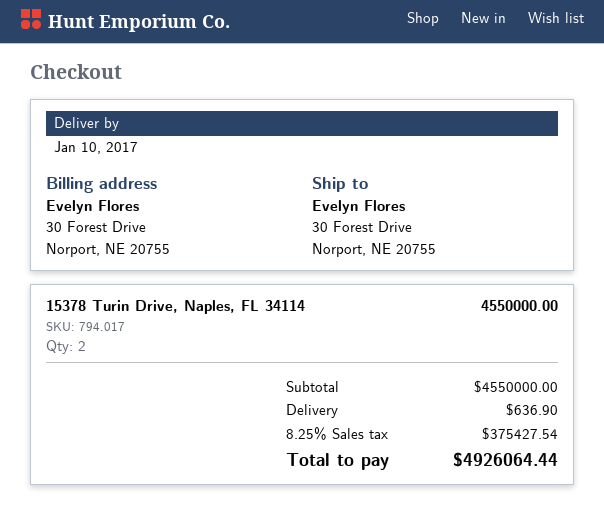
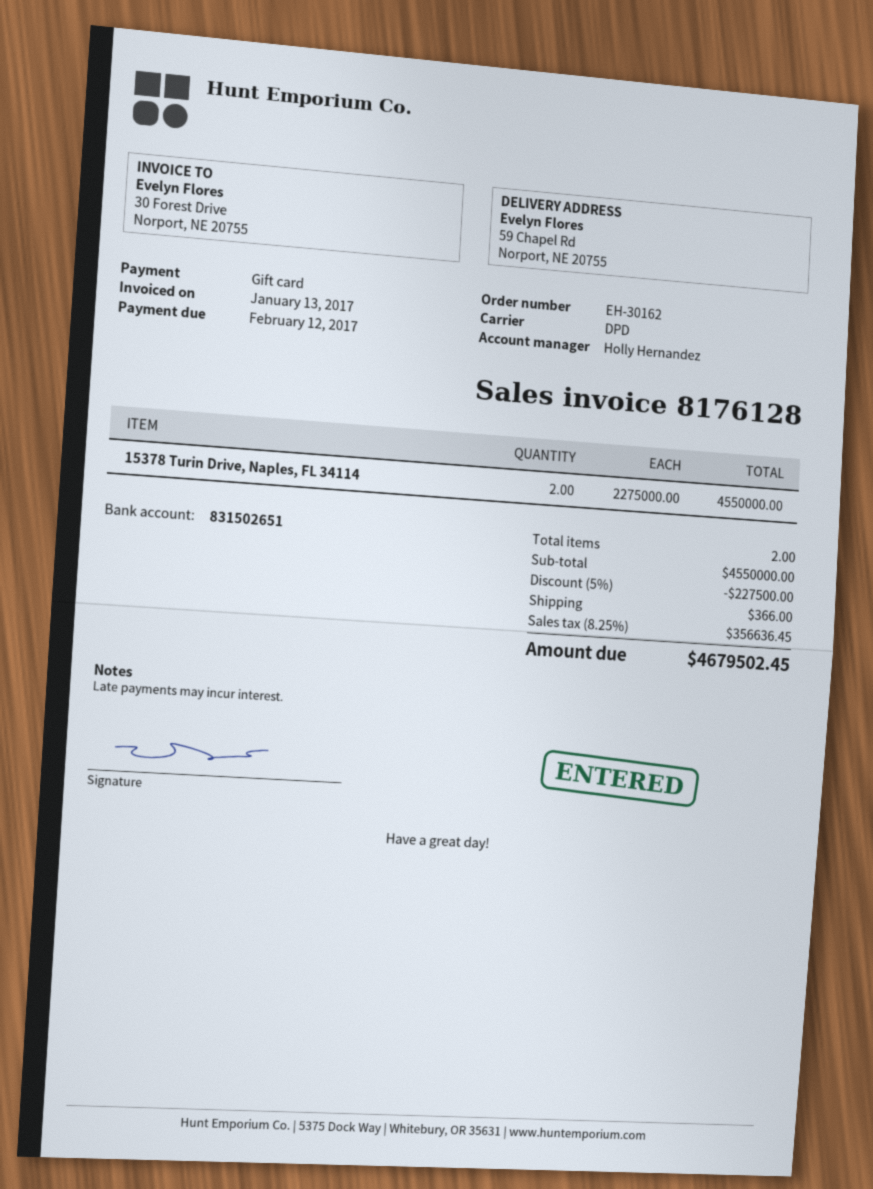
ship to: 30 Forest Drive, Norport, NE 20755 -> 59 Chapel Rd, Norport, NE 20755
discount: none -> 5% = 227500.00
shipping: 636.90 -> 366.00
tax: 8.25% = 375427.54 -> 8.25% = 356636.45
total: 4926064.44 -> 4679502.45

